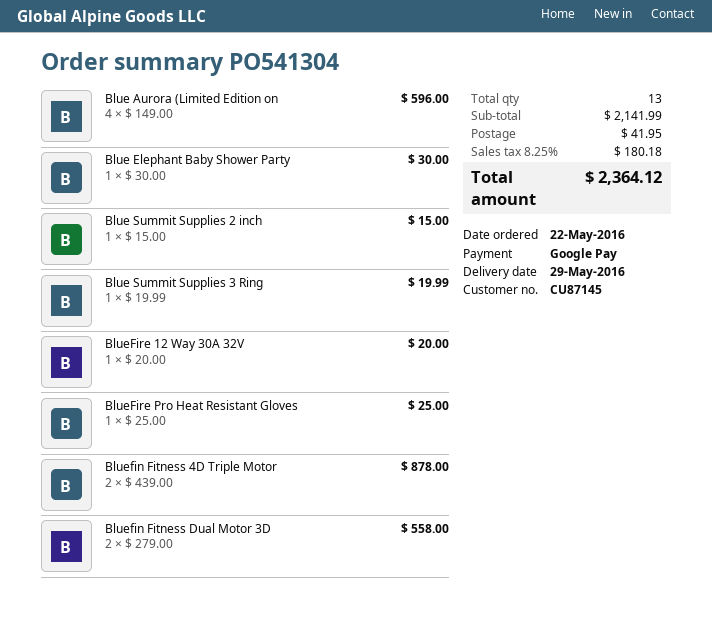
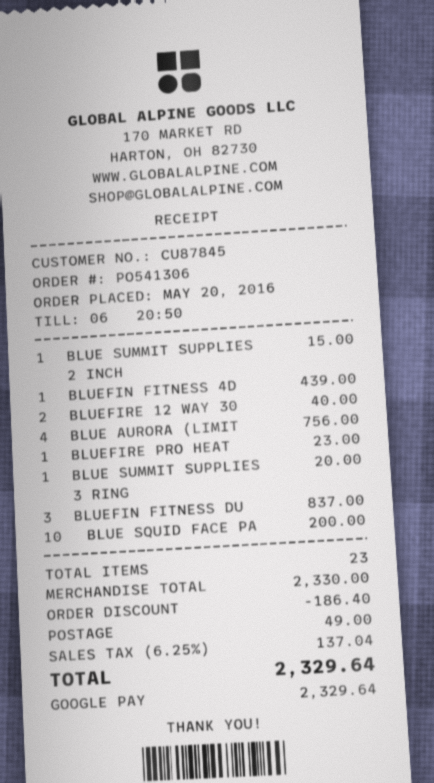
order number: PO541304 -> PO541306
order date: 2016-05-22 -> 2016-05-20
customer number: CU87145 -> CU87845
Blue Aurora (Limited Edition on: 4 for 596.00 -> 4 for 756.00
Blue Elephant Baby Shower Party: 1 for 30.00 -> none
Blue Summit Supplies 3 Ring: 1 for 19.99 -> 1 for 20.00
BlueFire 12 Way 30A 32V: 1 for 20.00 -> 2 for 40.00
BlueFire Pro Heat Resistant Gloves: 1 for 25.00 -> 1 for 23.00
Bluefin Fitness 4D Triple Motor: 2 for 878.00 -> 1 for 439.00
Bluefin Fitness Dual Motor 3D: 2 for 558.00 -> 3 for 837.00
BLUE SQUID FACE PA: none -> 10 for 200.00
total quantity: 13 -> 23
subtotal: 2141.99 -> 2330.00
discount: none -> 186.40
shipping: 41.95 -> 49.00
tax: 8.25% = 180.18 -> 6.25% = 137.04
total: 2364.12 -> 2329.64

